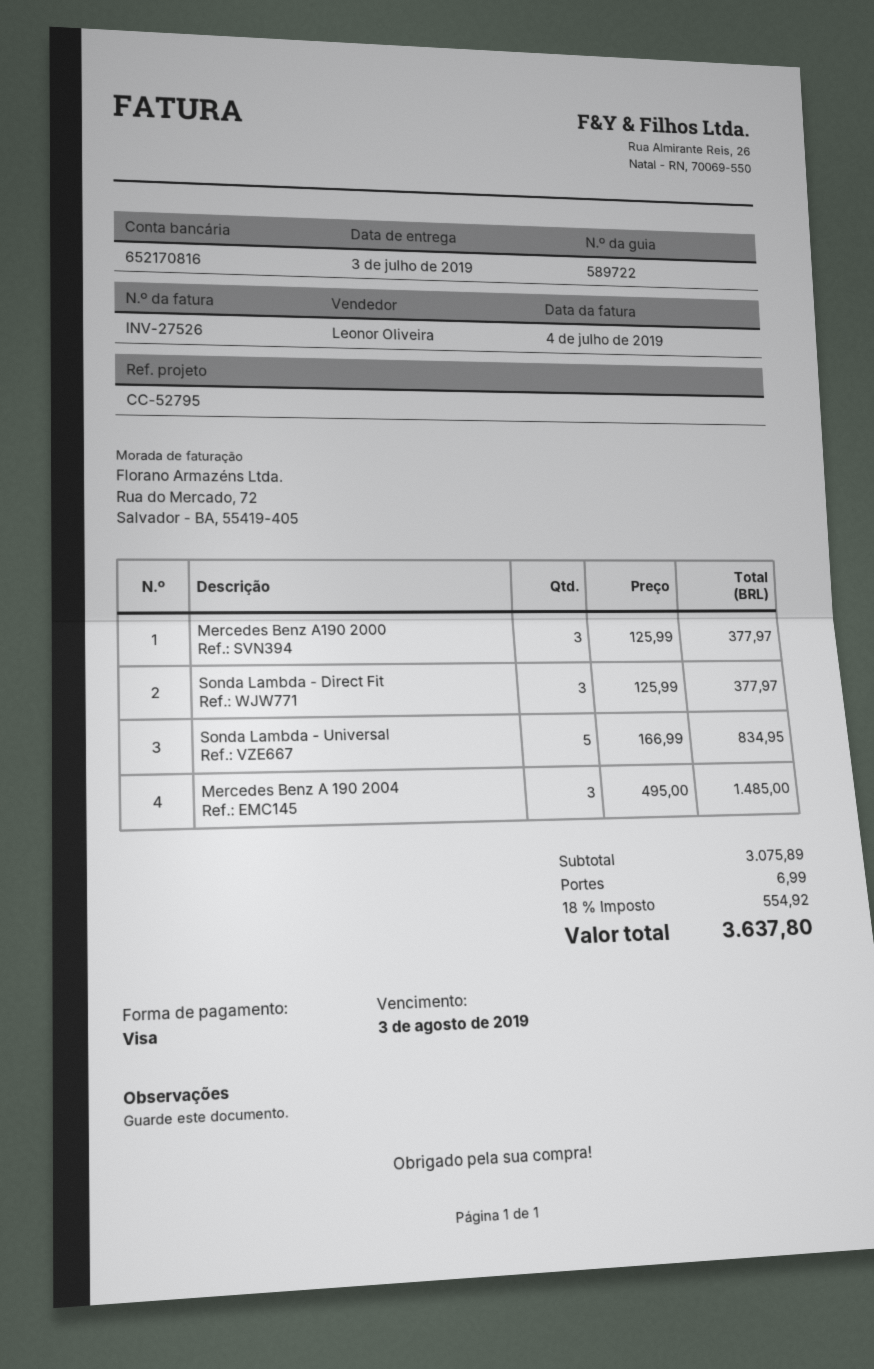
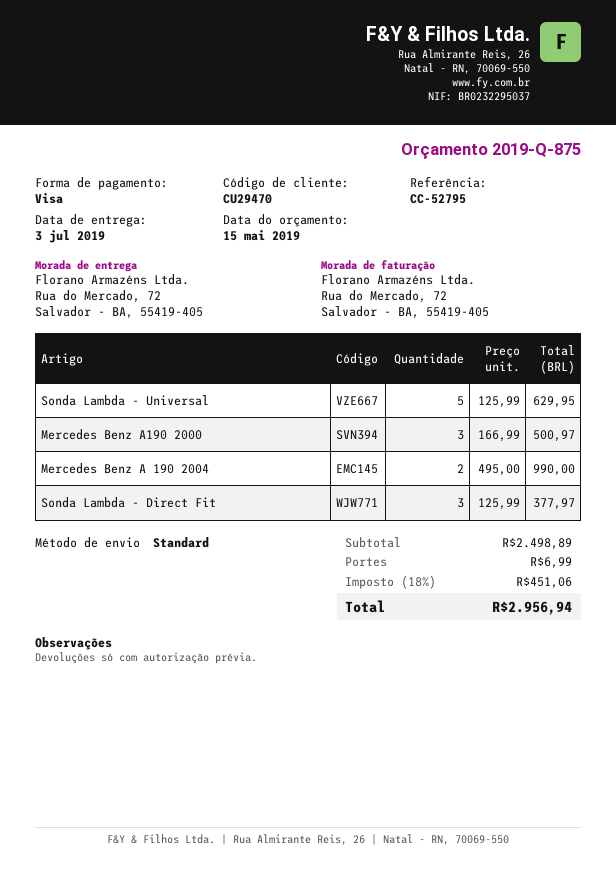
Mercedes Benz A190 2000: 3 x 125.99 = 377.97 -> 3 x 166.99 = 500.97
Sonda Lambda - Universal: 5 x 166.99 = 834.95 -> 5 x 125.99 = 629.95
Mercedes Benz A 190 2004: 3 x 495.00 = 1485.00 -> 2 x 495.00 = 990.00
subtotal: 3075.89 -> 2498.89
tax: 18% = 554.92 -> 18% = 451.06
total: 3637.80 -> 2956.94

